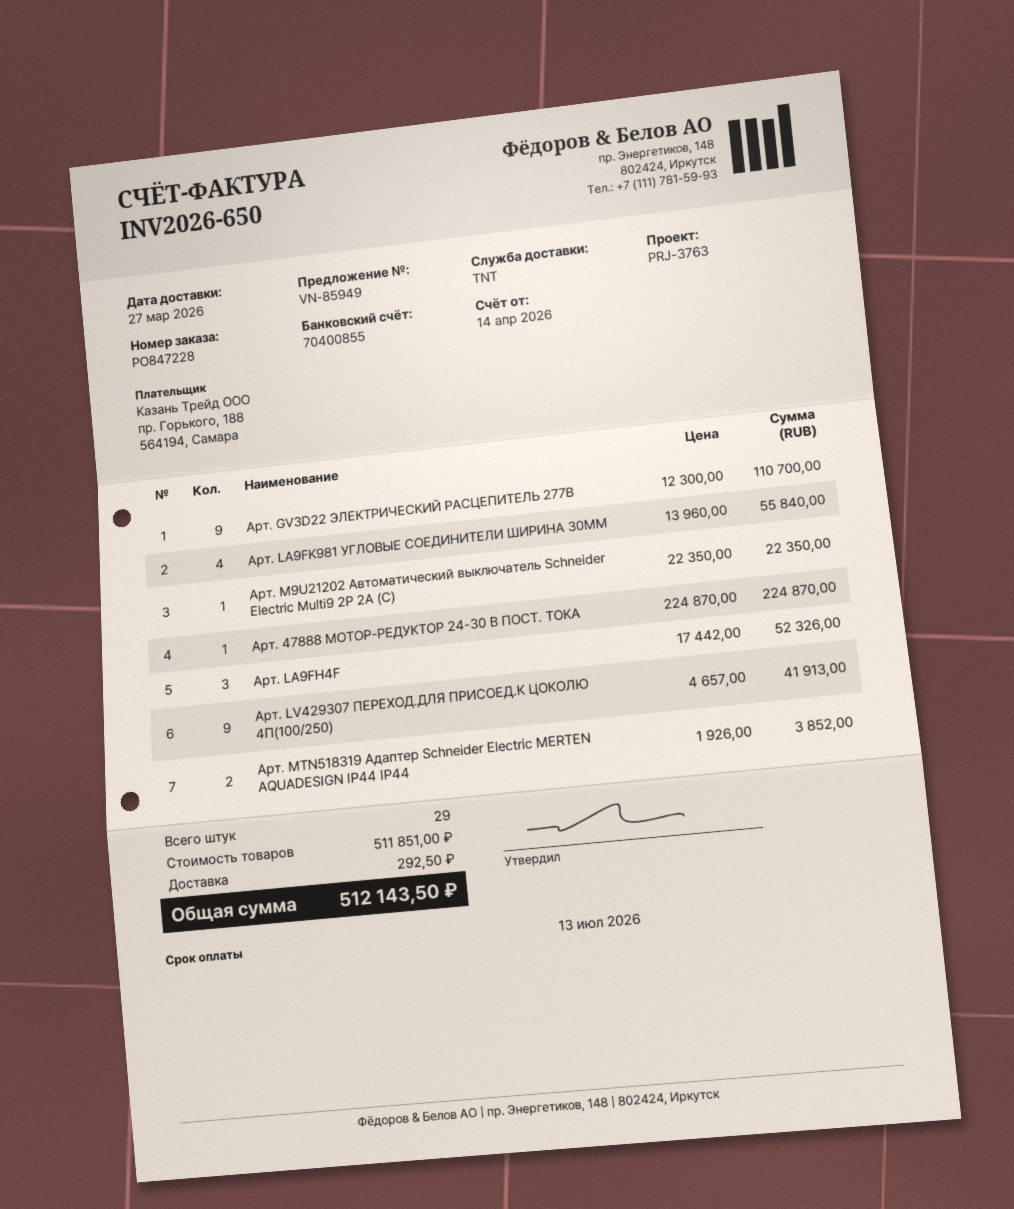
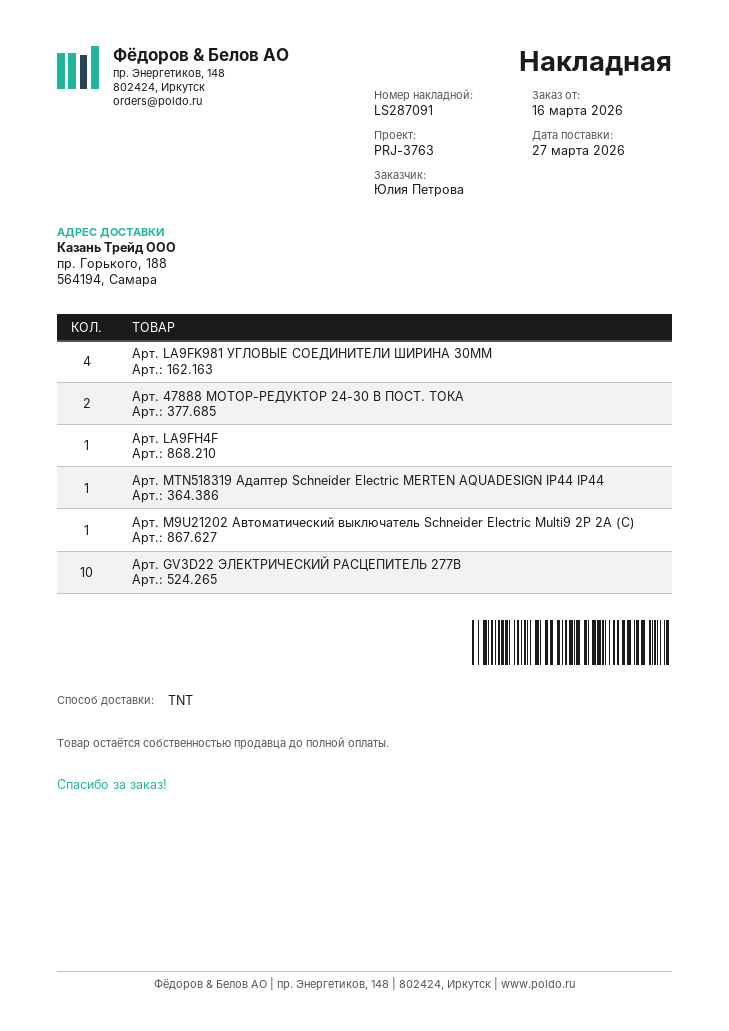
Арт. GV3D22 ЭЛЕКТРИЧЕСКИЙ РАСЦЕПИТЕЛЬ 277В: 9 -> 10
Арт. 47888 МОТОР-РЕДУКТОР 24-30 В ПОСТ. ТОКА: 1 -> 2
Арт. LA9FH4F: 3 -> 1
Арт. LV429307 ПЕРЕХОД.ДЛЯ ПРИСОЕД.К ЦОКОЛЮ 4П(100/250): 9 -> none
Арт. MTN518319 Адаптер Schneider Electric MERTEN AQUADESIGN IP44 IP44: 2 -> 1

